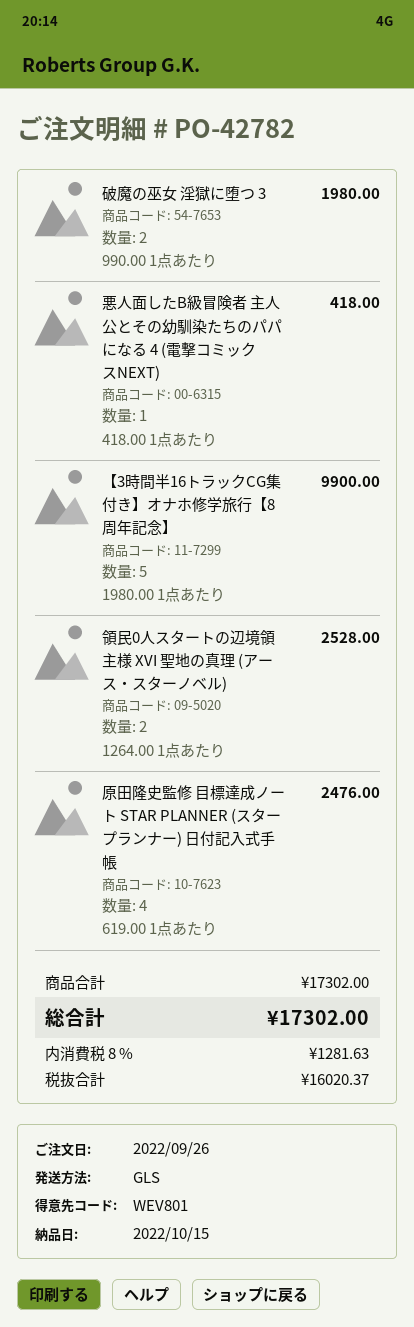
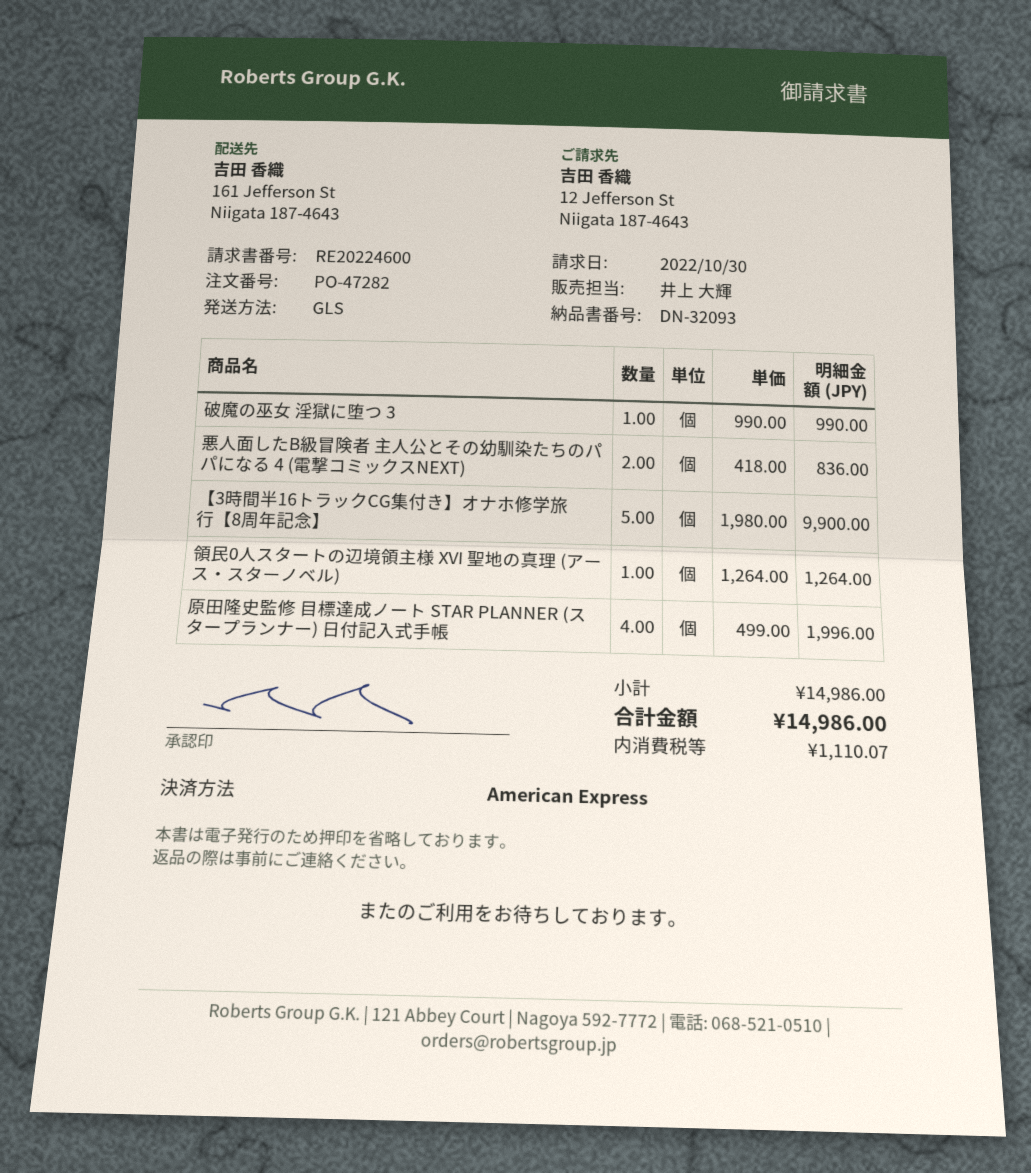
order number: PO-42782 -> PO-47282
破魔の巫女 淫獄に堕つ 3: 2 x 990.00 = 1980.00 -> 1 x 990.00 = 990.00
悪人面したB級冒険者 主人公とその幼馴染たちのパパになる 4 (電撃コミックスNEXT): 1 x 418.00 = 418.00 -> 2 x 418.00 = 836.00
領民0人スタートの辺境領主様 XVI 聖地の真理 (アース・スターノベル): 2 x 1264.00 = 2528.00 -> 1 x 1264.00 = 1264.00
原田隆史監修 目標達成ノート STAR PLANNER (スタープランナー) 日付記入式手帳: 4 x 619.00 = 2476.00 -> 4 x 499.00 = 1996.00
subtotal: 17302.00 -> 14986.00
tax: 1281.63 -> 1110.07
total: 17302.00 -> 14986.00

